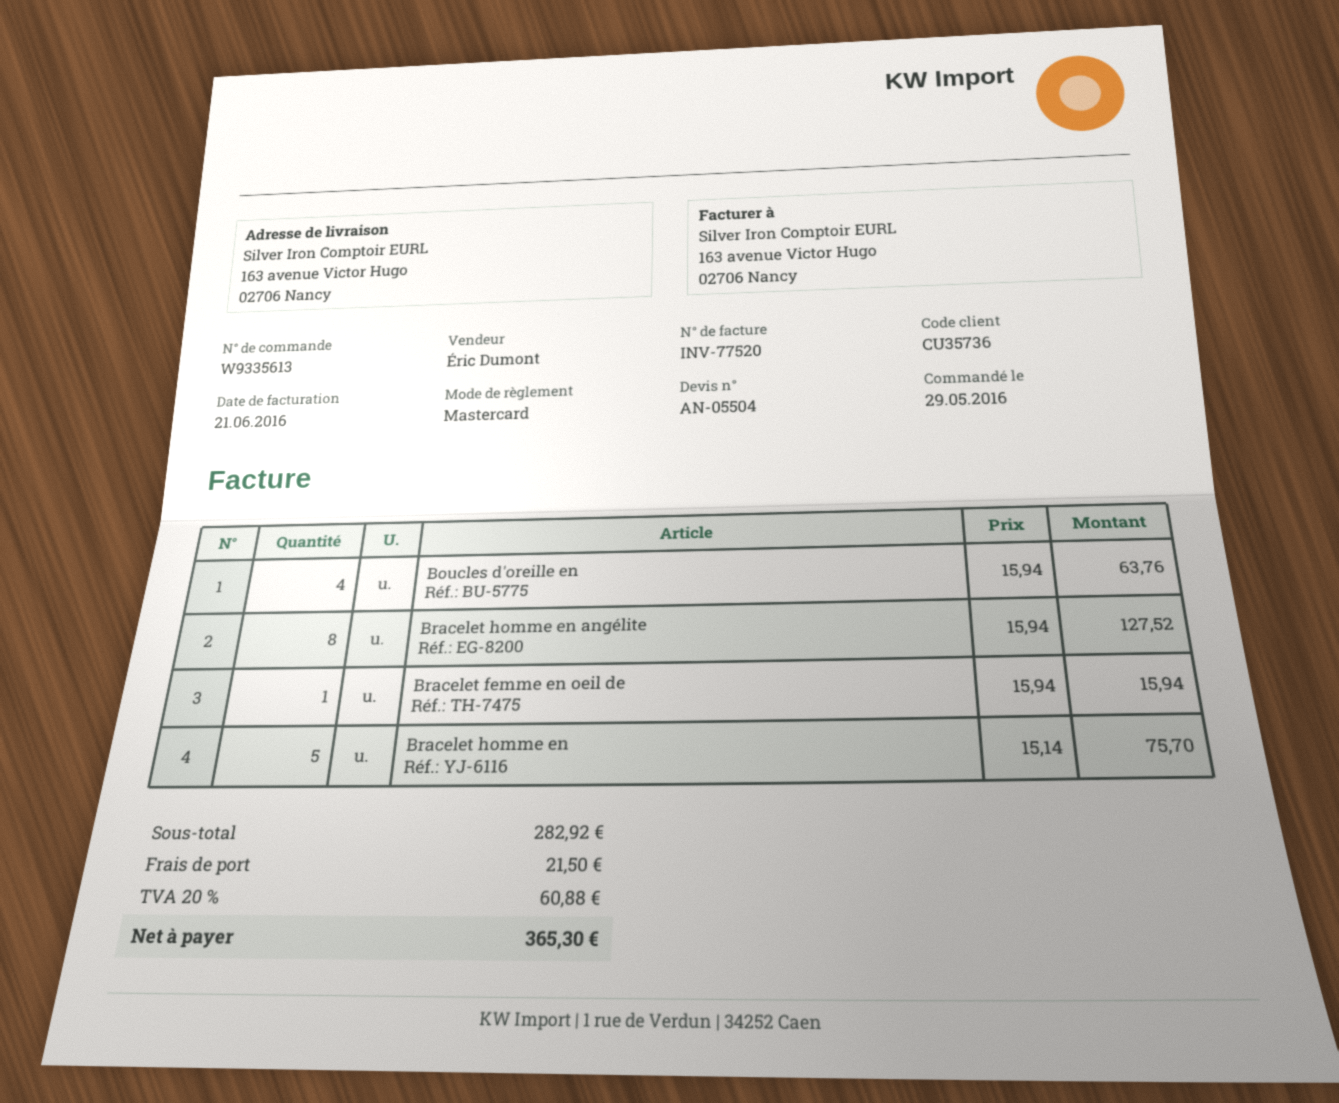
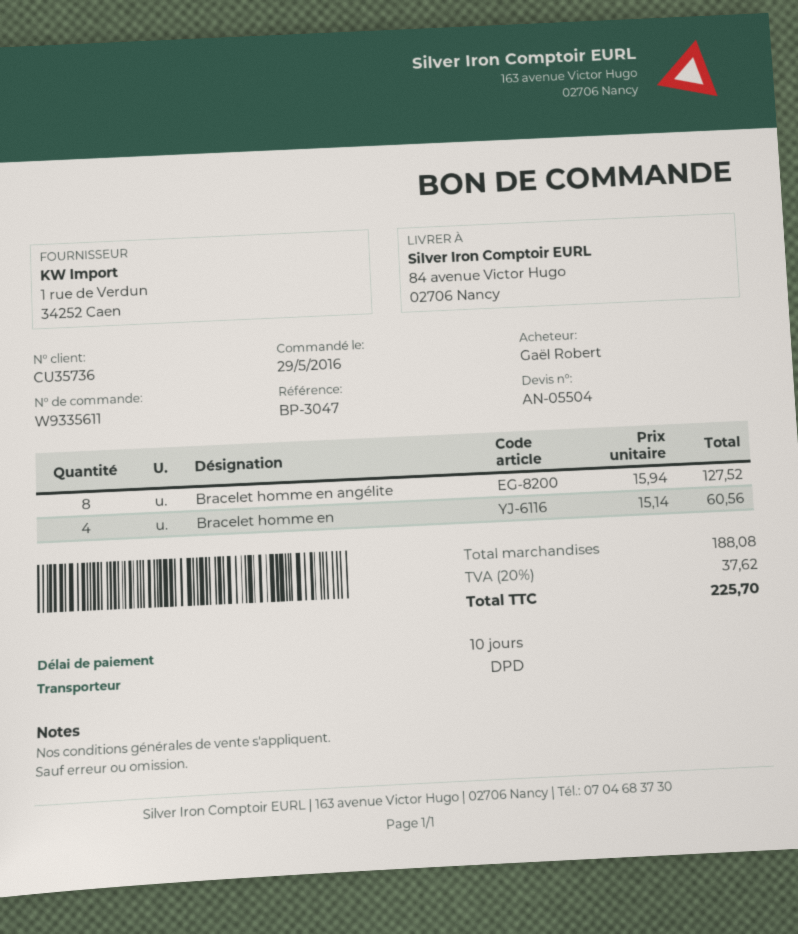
order number: W9335613 -> W9335611
ship to: 163 avenue Victor Hugo, 02706 Nancy -> 84 avenue Victor Hugo, 02706 Nancy
Boucles d'oreille en: 4 x 15.94 = 63.76 -> none
Bracelet femme en oeil de: 1 x 15.94 = 15.94 -> none
Bracelet homme en: 5 x 15.14 = 75.70 -> 4 x 15.14 = 60.56
subtotal: 282.92 -> 188.08
shipping: 21.50 -> none
tax: 20% = 60.88 -> 20% = 37.62
total: 365.30 -> 225.70

